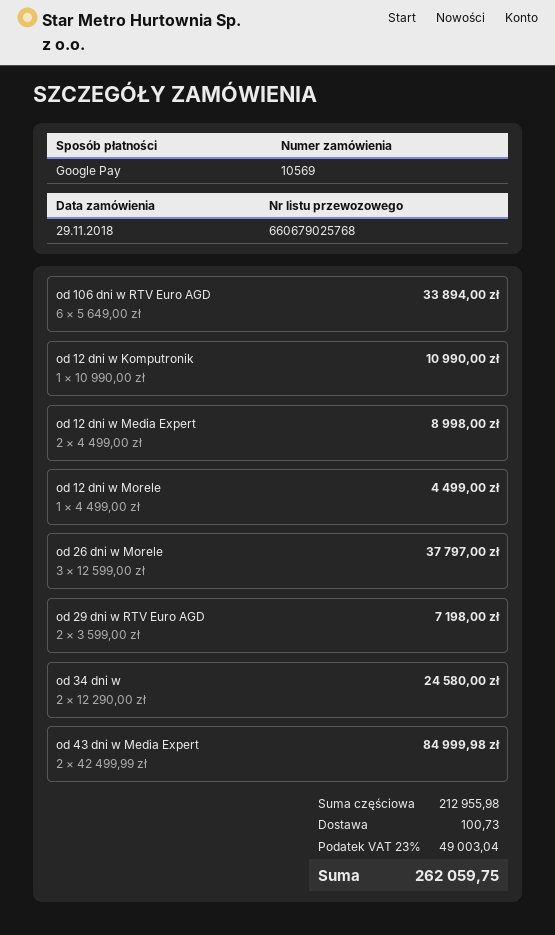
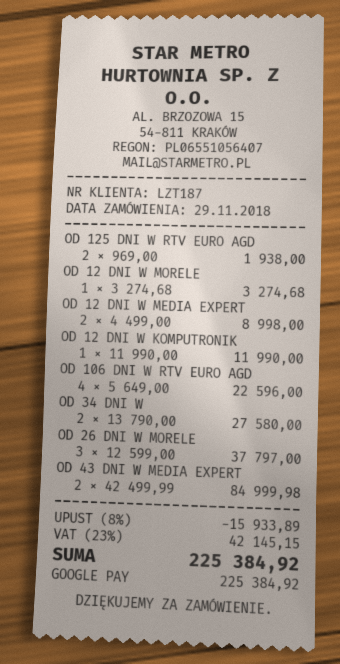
od 106 dni w RTV Euro AGD: 6 x 5649.00 = 33894.00 -> 4 x 5649.00 = 22596.00
od 12 dni w Komputronik: 1 x 10990.00 = 10990.00 -> 1 x 11990.00 = 11990.00
od 12 dni w Morele: 1 x 4499.00 = 4499.00 -> 1 x 3274.68 = 3274.68
od 29 dni w RTV Euro AGD: 2 x 3599.00 = 7198.00 -> none
od 34 dni w: 2 x 12290.00 = 24580.00 -> 2 x 13790.00 = 27580.00
OD 125 DNI W RTV EURO AGD: none -> 2 x 969.00 = 1938.00
discount: none -> 8% = 15933.89
shipping: 100.73 -> none
tax: 23% = 49003.04 -> 23% = 42145.15
total: 262059.75 -> 225384.92

